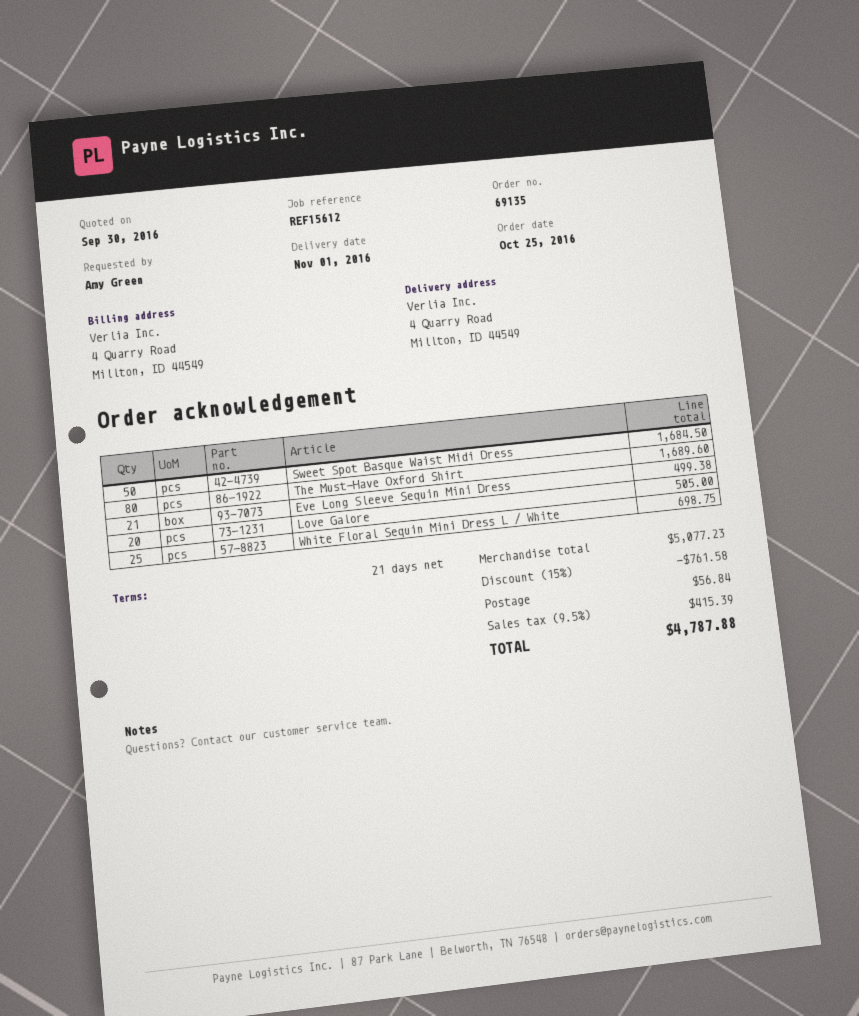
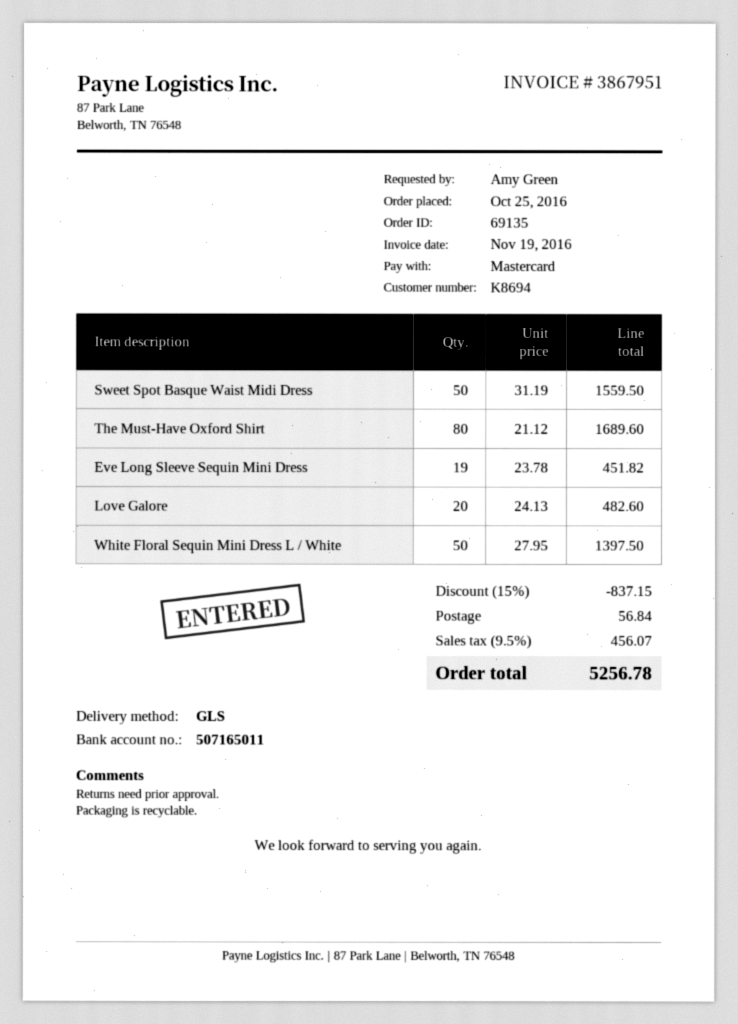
Sweet Spot Basque Waist Midi Dress: 50 for 1684.50 -> 50 for 1559.50
Eve Long Sleeve Sequin Mini Dress: 21 for 499.38 -> 19 for 451.82
Love Galore: 20 for 505.00 -> 20 for 482.60
White Floral Sequin Mini Dress L / White: 25 for 698.75 -> 50 for 1397.50
discount: 15% = 761.58 -> 15% = 837.15
tax: 9.5% = 415.39 -> 9.5% = 456.07
total: 4787.88 -> 5256.78

